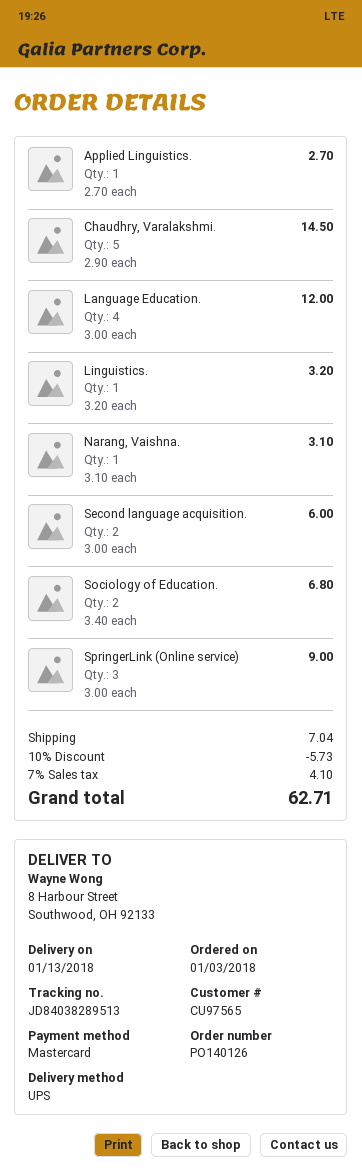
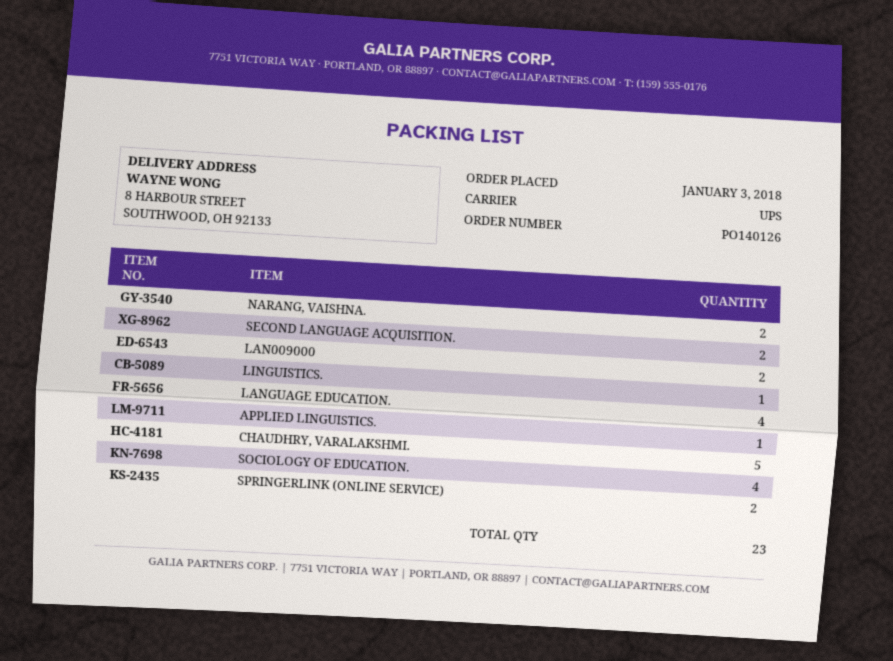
Narang, Vaishna.: 1 -> 2
Sociology of Education.: 2 -> 4
SpringerLink (Online service): 3 -> 2
LAN009000: none -> 2

